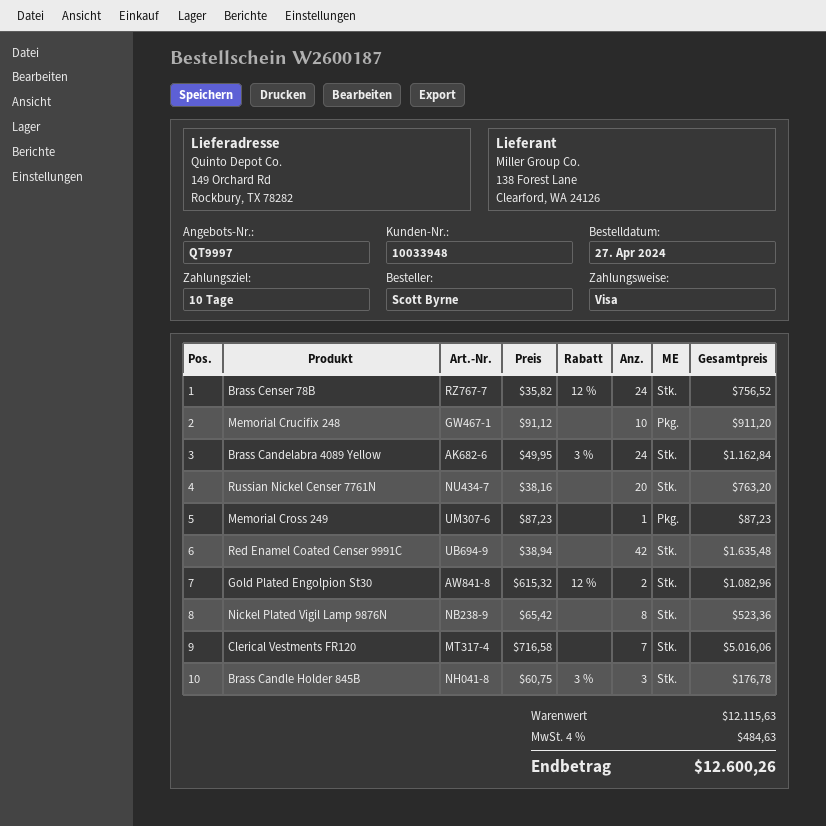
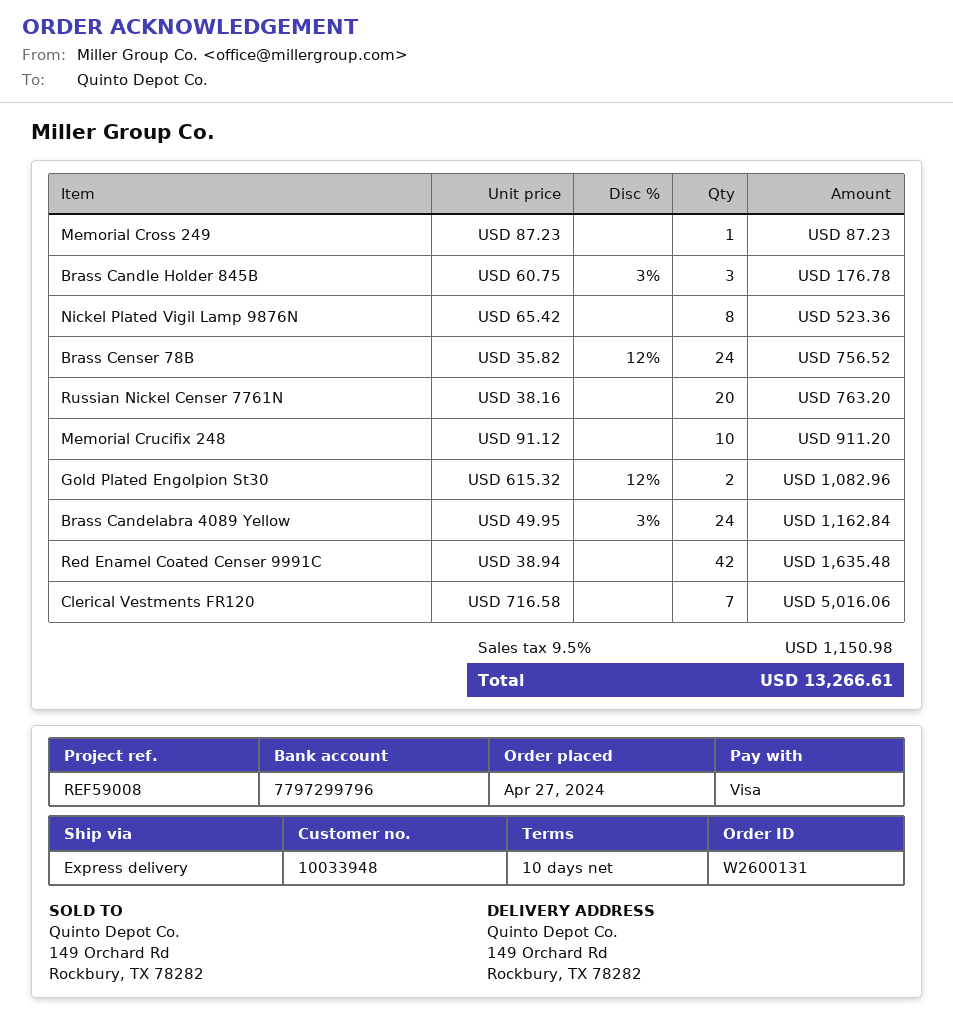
order number: W2600187 -> W2600131
tax: 4% = 484.63 -> 9.5% = 1150.98
total: 12600.26 -> 13266.61

